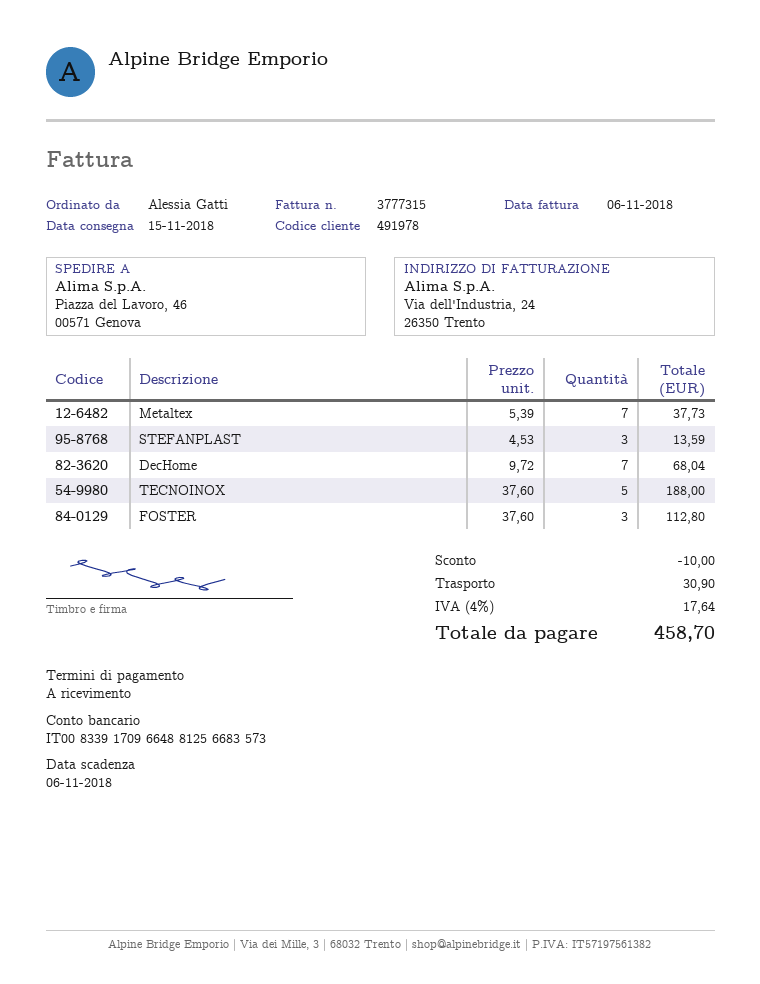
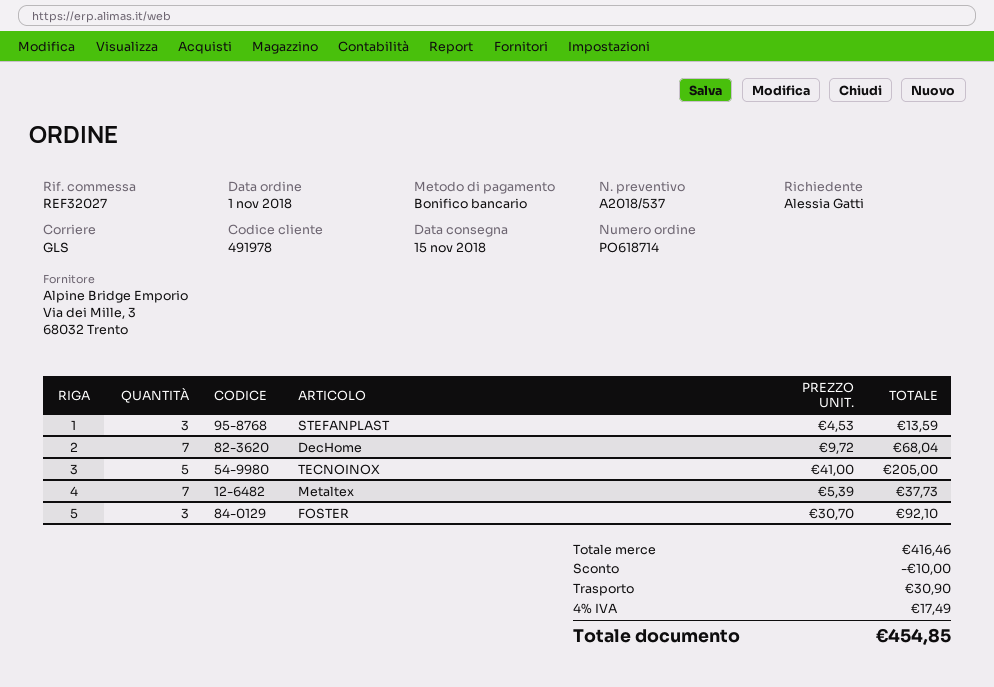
TECNOINOX: 5 x 37.60 = 188.00 -> 5 x 41.00 = 205.00
FOSTER: 3 x 37.60 = 112.80 -> 3 x 30.70 = 92.10
tax: 4% = 17.64 -> 4% = 17.49
total: 458.70 -> 454.85

